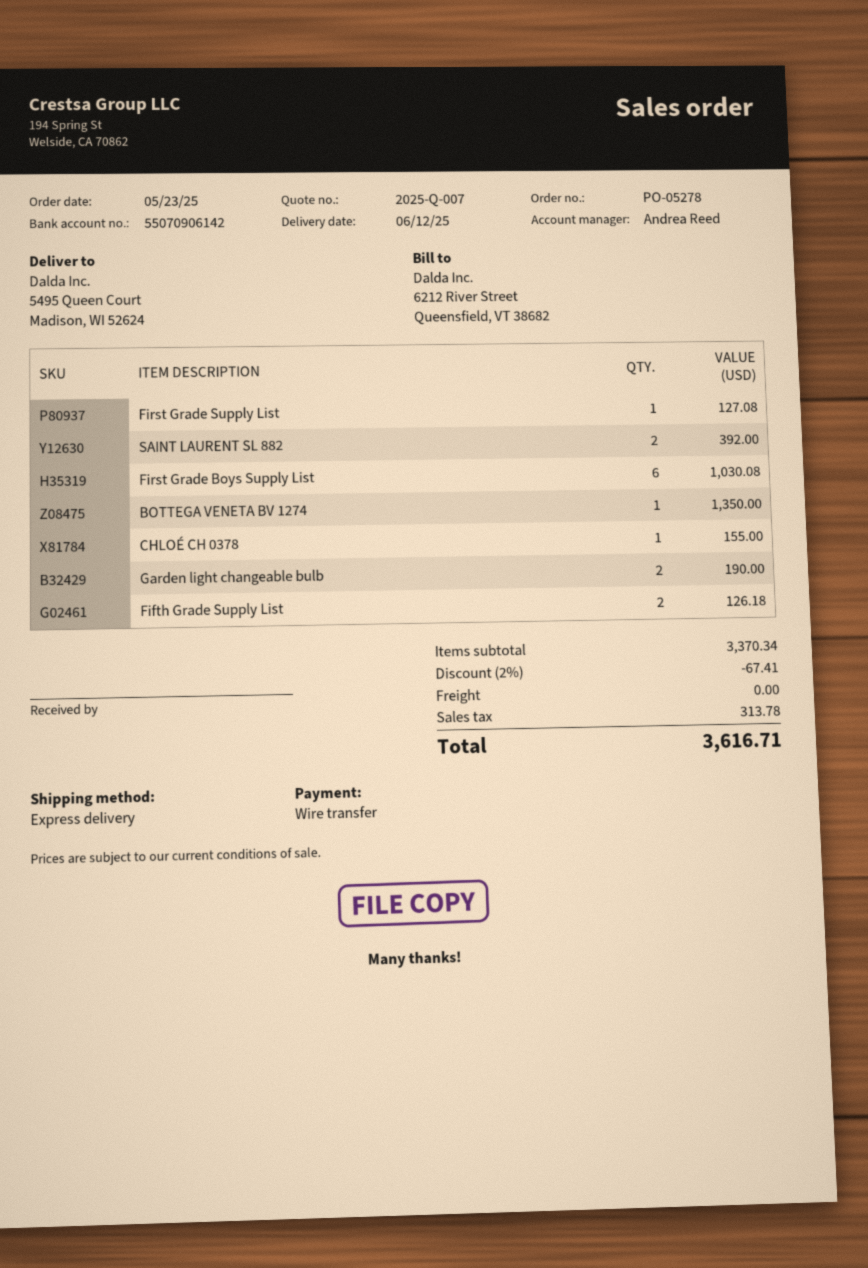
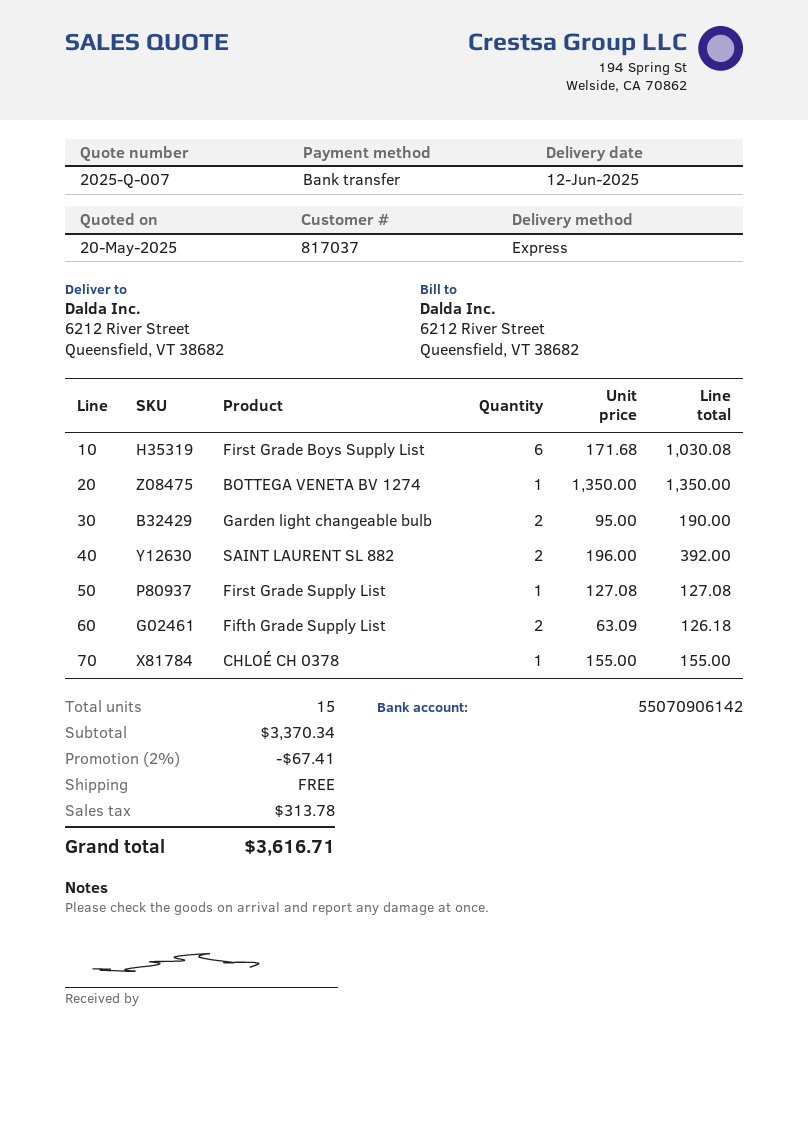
ship to: 5495 Queen Court, Madison, WI 52624 -> 6212 River Street, Queensfield, VT 38682

